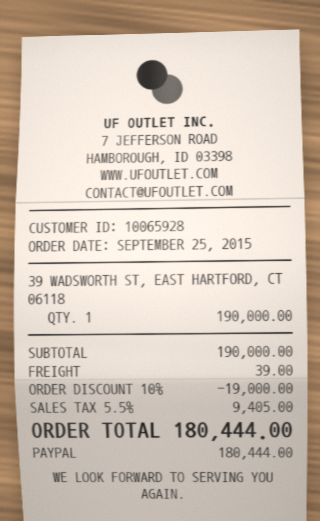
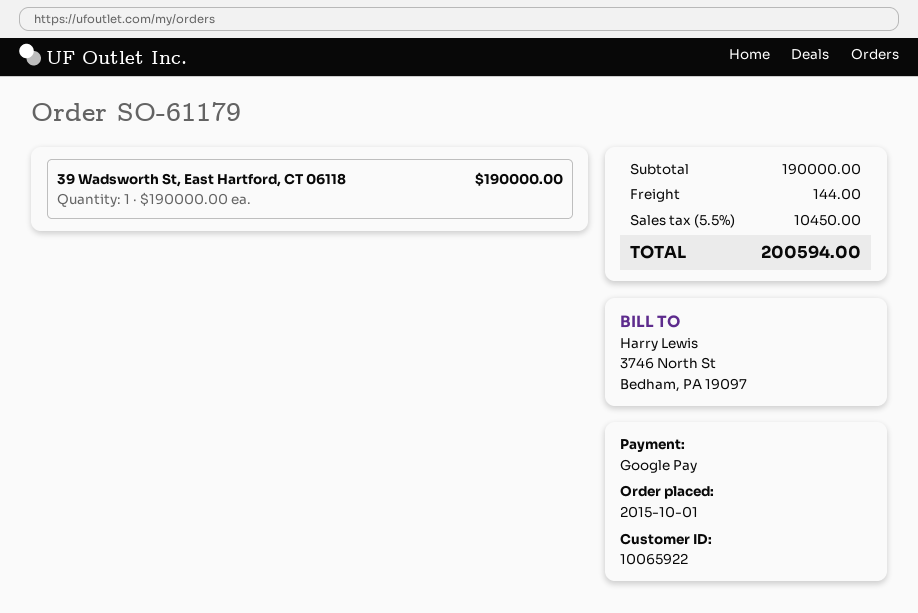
order date: 2015-09-25 -> 2015-10-01
customer number: 10065928 -> 10065922
payment method: PayPal -> Google Pay
discount: 10% = 19000.00 -> none
shipping: 39.00 -> 144.00
tax: 5.5% = 9405.00 -> 5.5% = 10450.00
total: 180444.00 -> 200594.00

